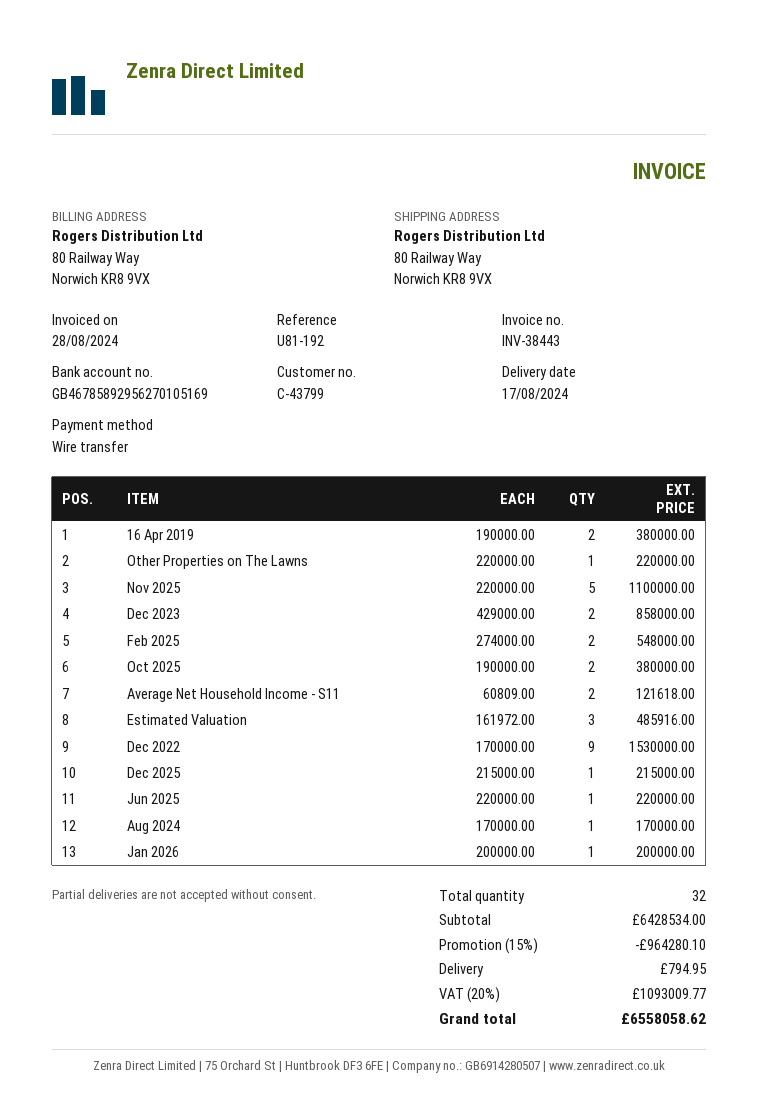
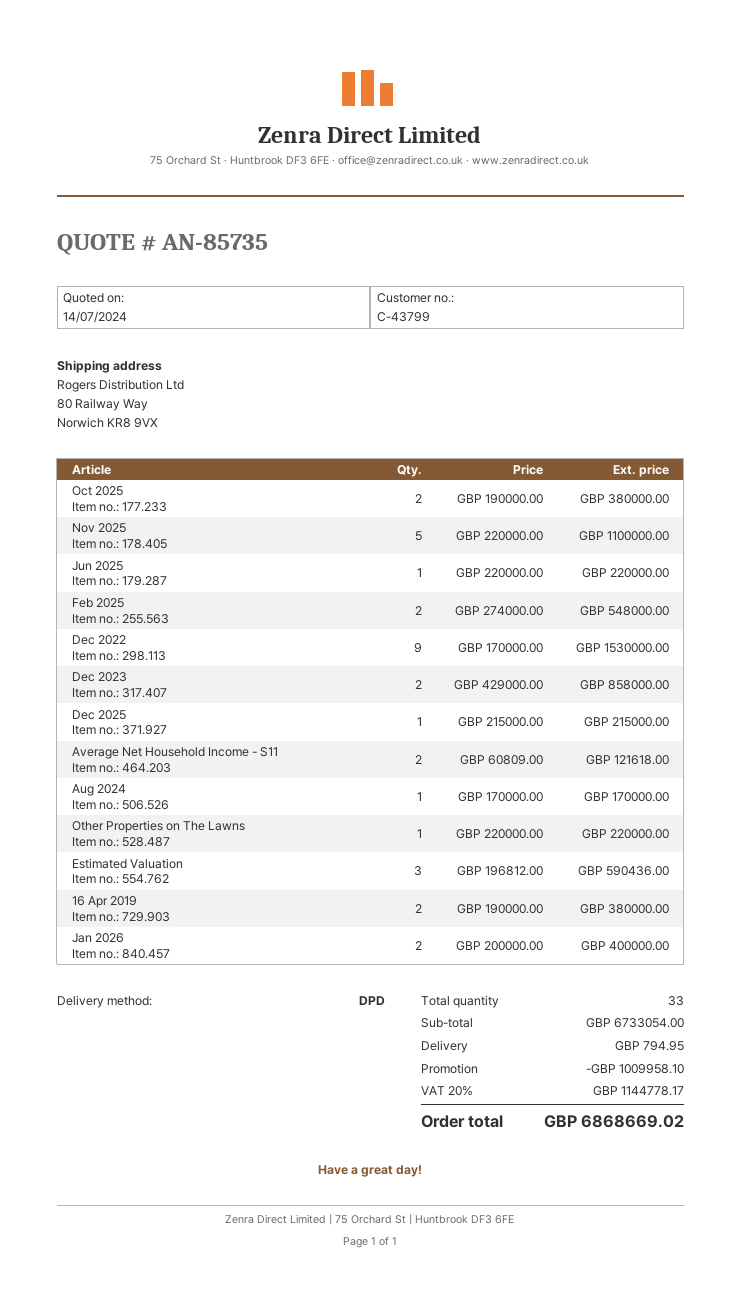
Estimated Valuation: 3 x 161972.00 = 485916.00 -> 3 x 196812.00 = 590436.00
Jan 2026: 1 x 200000.00 = 200000.00 -> 2 x 200000.00 = 400000.00
total quantity: 32 -> 33
subtotal: 6428534.00 -> 6733054.00
discount: 964280.10 -> 1009958.10
tax: 20% = 1093009.77 -> 20% = 1144778.17
total: 6558058.62 -> 6868669.02

